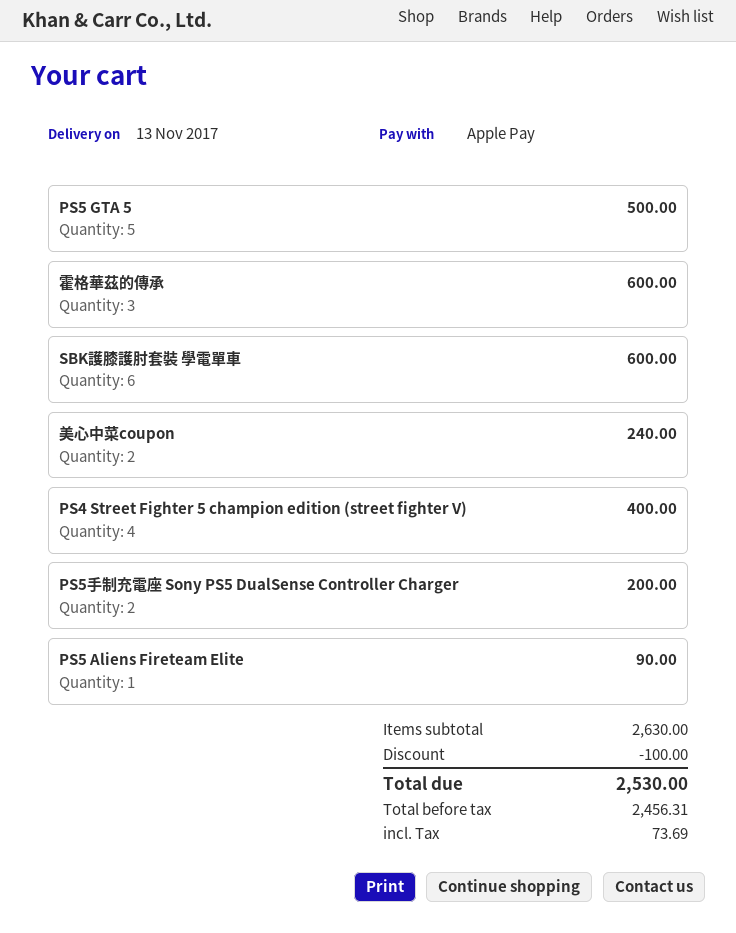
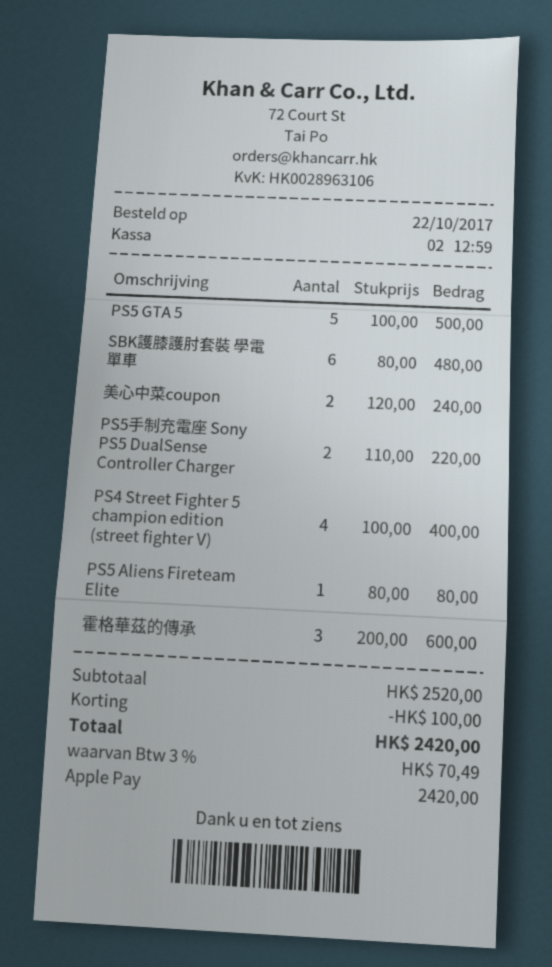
SBK護膝護肘套裝 學電單車: 6 for 600.00 -> 6 for 480.00
PS5手制充電座 Sony PS5 DualSense Controller Charger: 2 for 200.00 -> 2 for 220.00
PS5 Aliens Fireteam Elite: 1 for 90.00 -> 1 for 80.00
subtotal: 2630.00 -> 2520.00
tax: 73.69 -> 70.49
total: 2530.00 -> 2420.00

